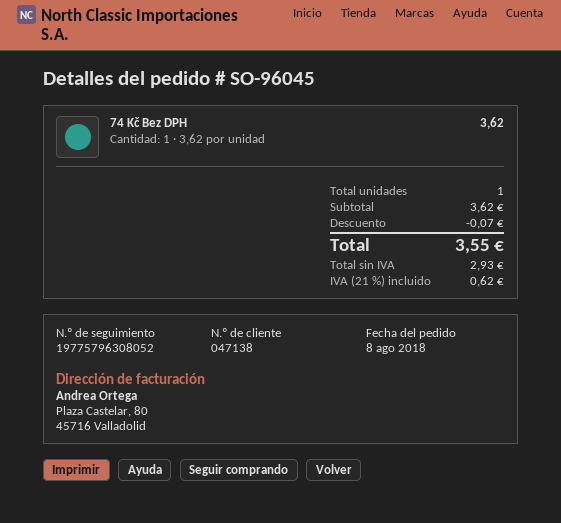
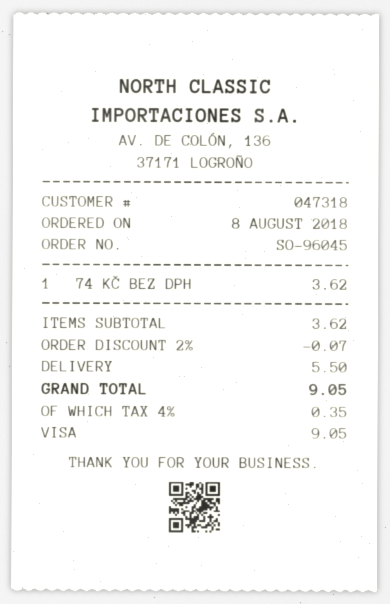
customer number: 047138 -> 047318
shipping: none -> 5.50
tax: 21% = 0.62 -> 4% = 0.35
total: 3.55 -> 9.05

